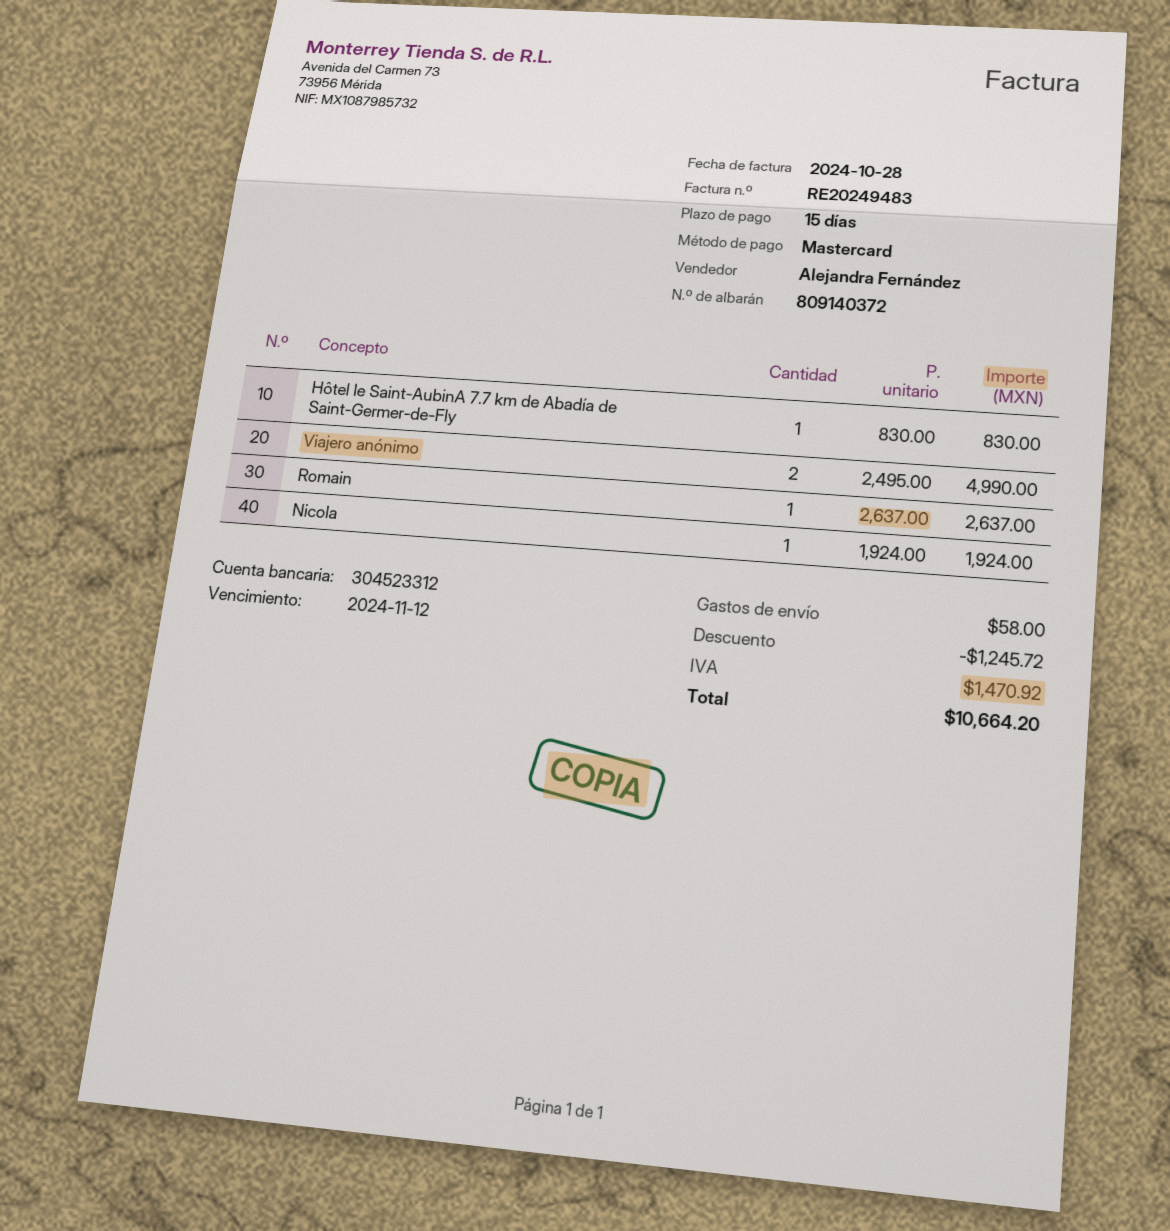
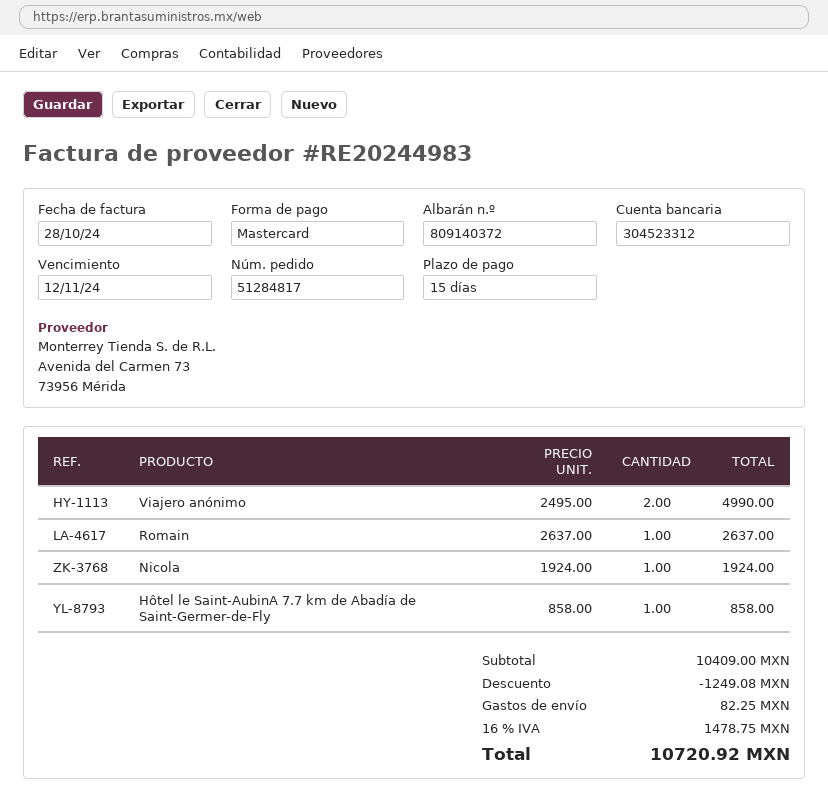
invoice number: RE20249483 -> RE20244983
Hôtel le Saint-AubinA 7.7 km de Abadía de Saint-Germer-de-Fly: 1 x 830.00 = 830.00 -> 1 x 858.00 = 858.00
discount: 1245.72 -> 1249.08
shipping: 58.00 -> 82.25
tax: 1470.92 -> 1478.75
total: 10664.20 -> 10720.92

